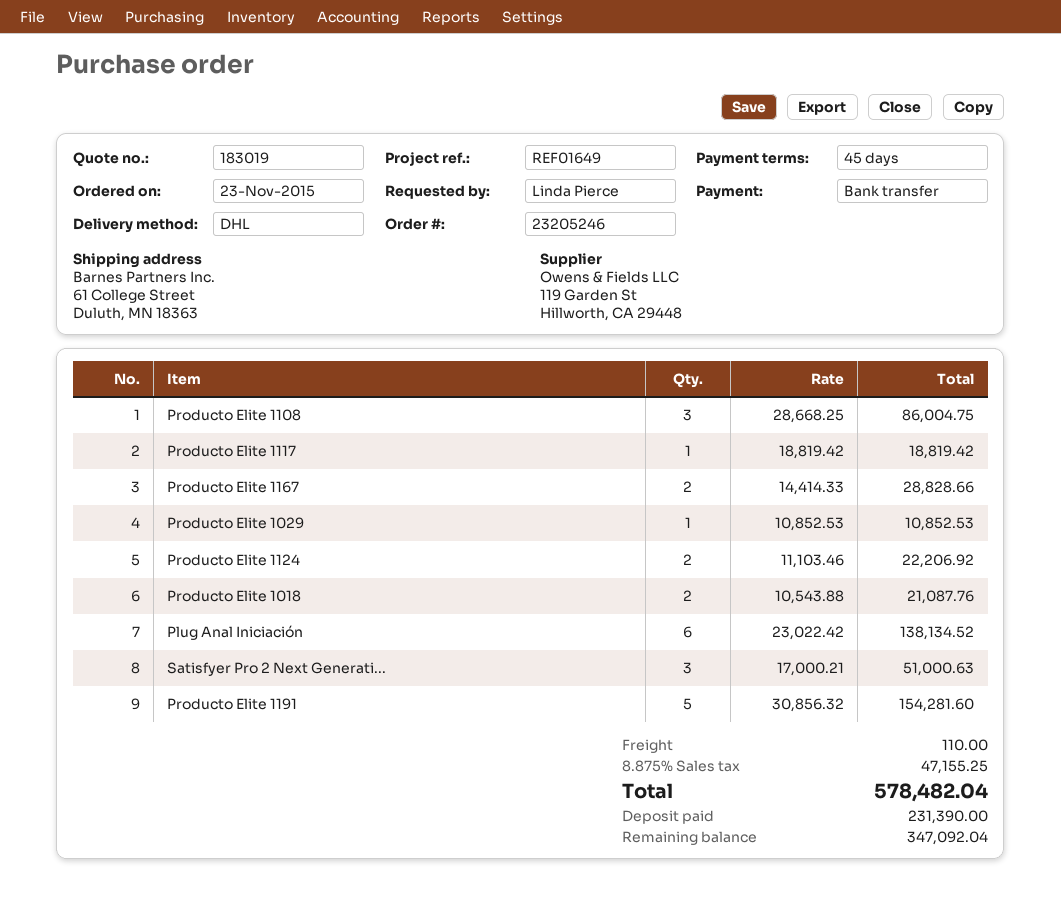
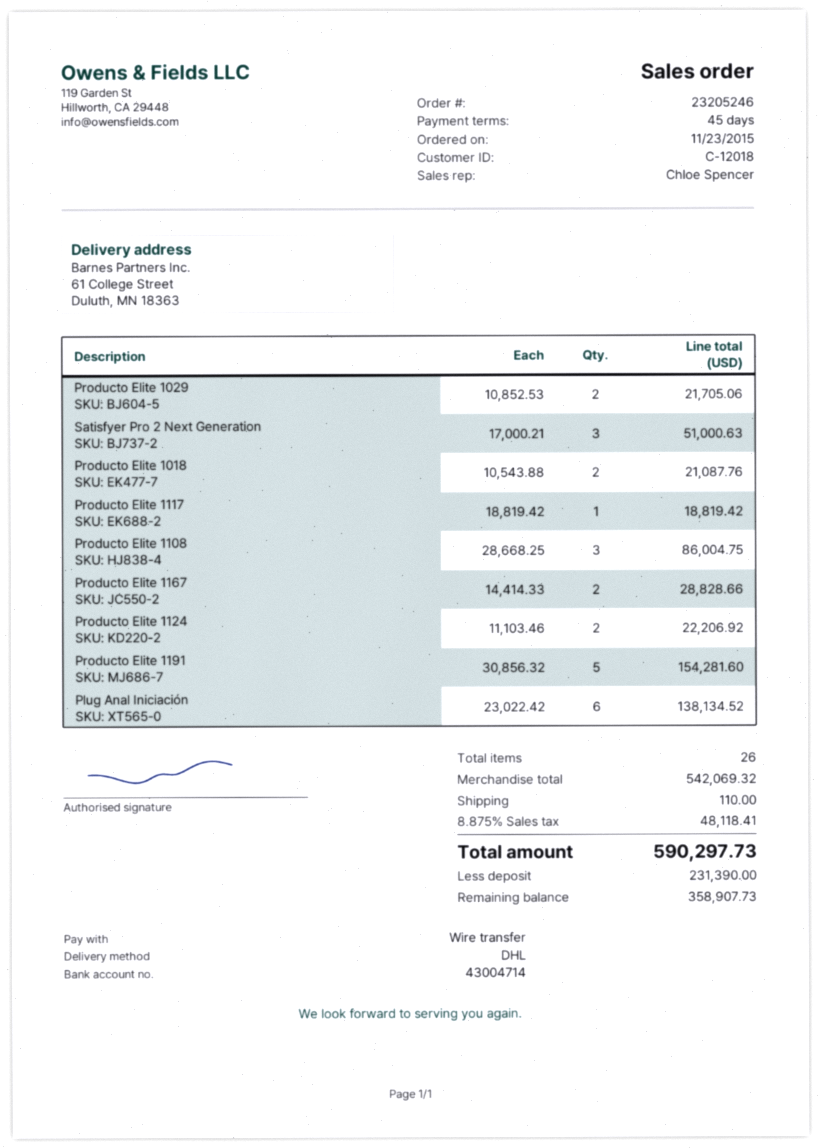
Producto Elite 1029: 1 x 10852.53 = 10852.53 -> 2 x 10852.53 = 21705.06
tax: 8.875% = 47155.25 -> 8.875% = 48118.41
total: 578482.04 -> 590297.73
balance: 347092.04 -> 358907.73

